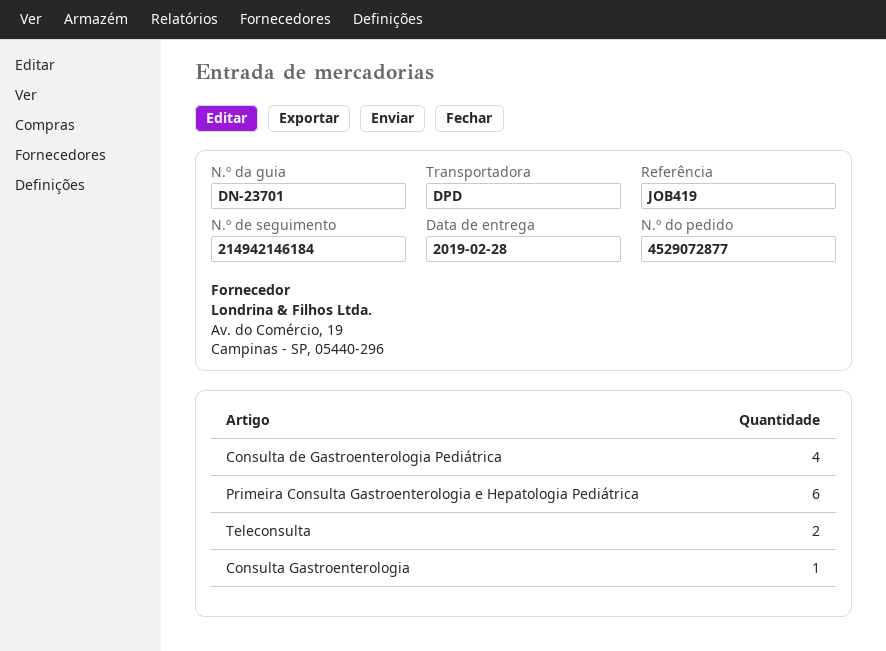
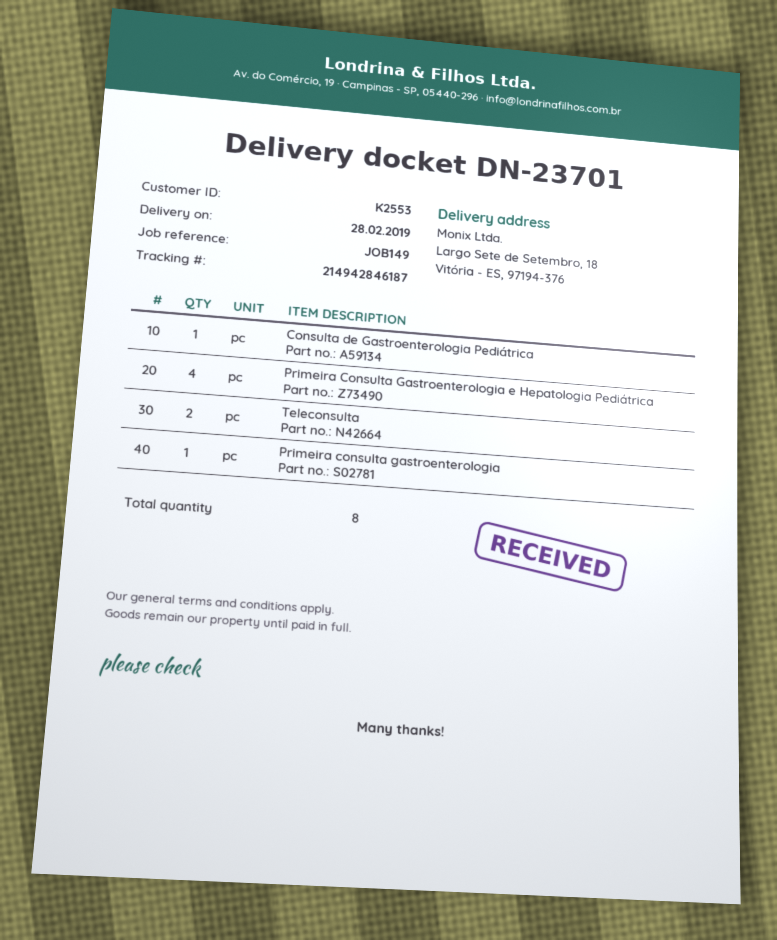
reference: JOB419 -> JOB149
tracking number: 214942146184 -> 214942846187
Consulta de Gastroenterologia Pediátrica: 4 -> 1
Primeira Consulta Gastroenterologia e Hepatologia Pediátrica: 6 -> 4
Consulta Gastroenterologia: 1 -> none
Primeira consulta gastroenterologia: none -> 1

